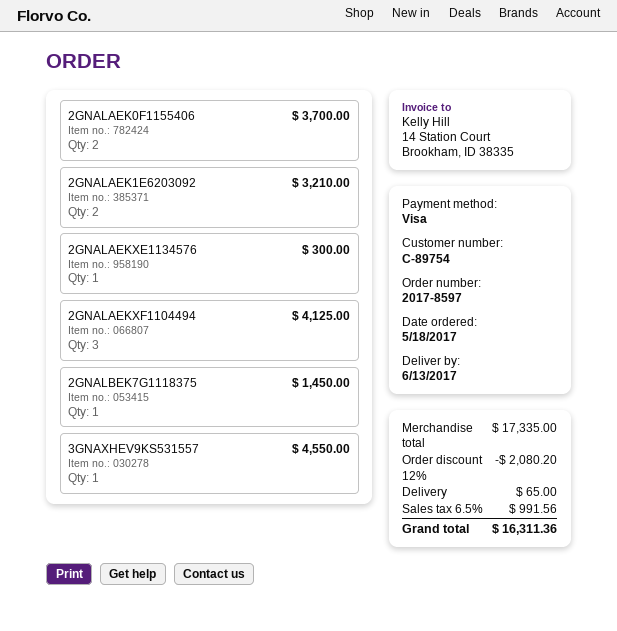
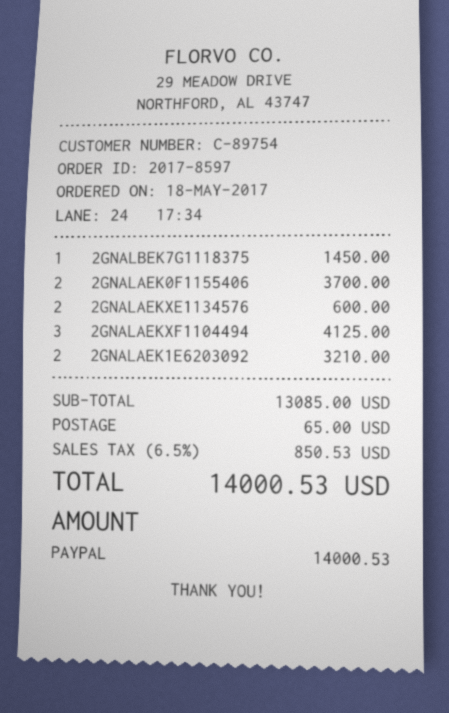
payment method: Visa -> PayPal
2GNALAEKXE1134576: 1 for 300.00 -> 2 for 600.00
3GNAXHEV9KS531557: 1 for 4550.00 -> none
subtotal: 17335.00 -> 13085.00
discount: 12% = 2080.20 -> none
tax: 6.5% = 991.56 -> 6.5% = 850.53
total: 16311.36 -> 14000.53

